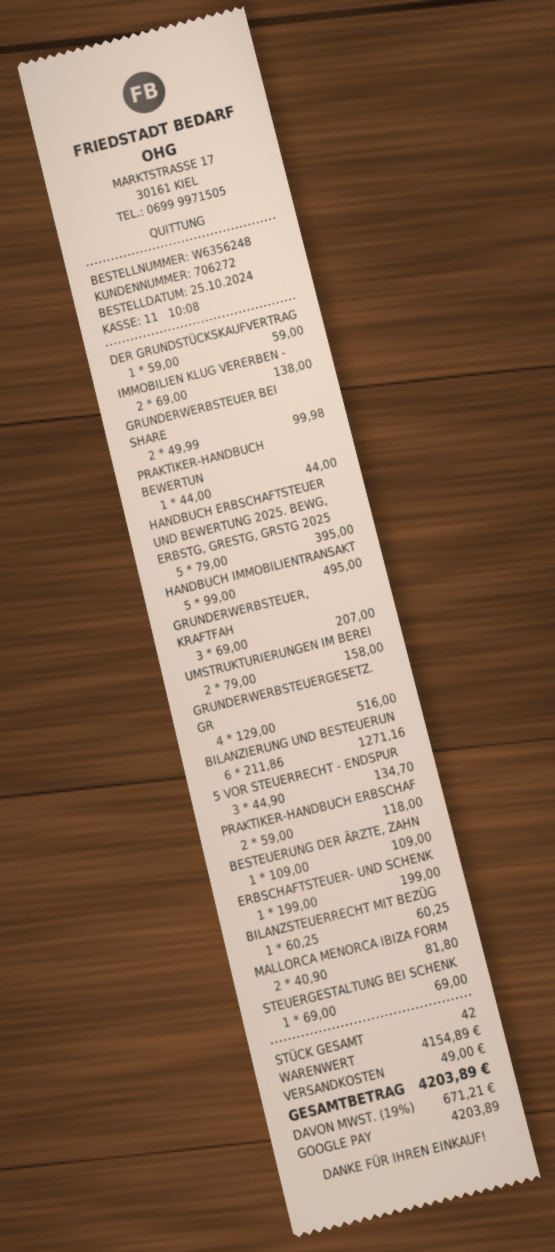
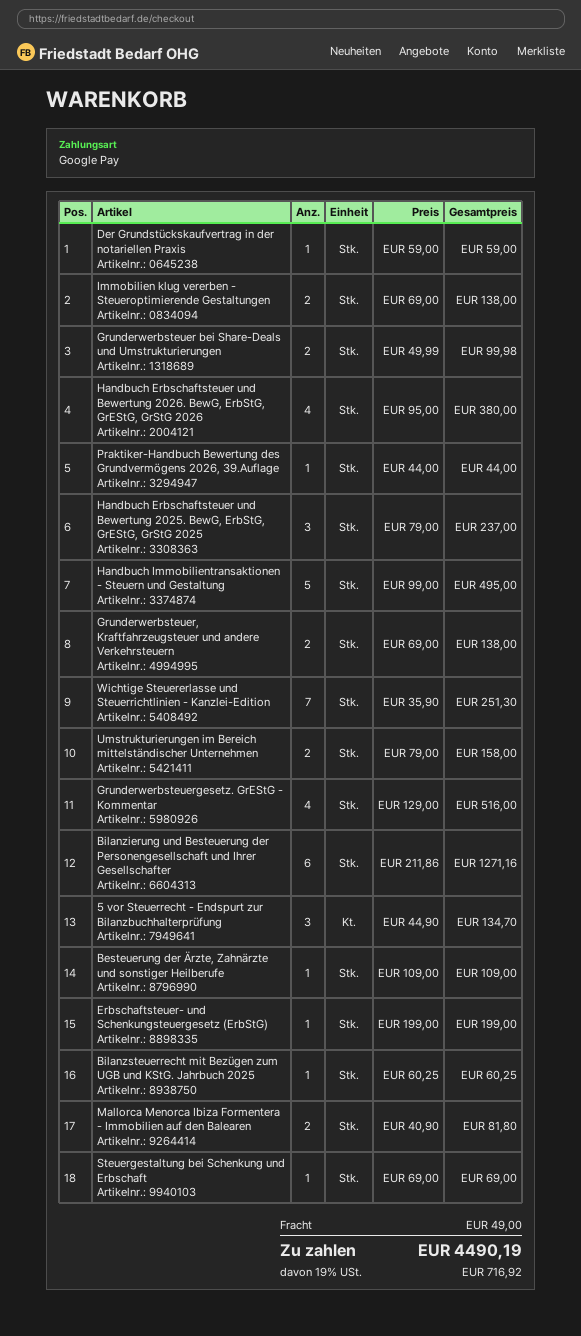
HANDBUCH ERBSCHAFTSTEUER UND BEWERTUNG 2025. BEWG, ERBSTG, GRESTG, GRSTG 2025: 5 x 79.00 = 395.00 -> 3 x 79.00 = 237.00
GRUNDERWERBSTEUER, KRAFTFAH: 3 x 69.00 = 207.00 -> 2 x 69.00 = 138.00
PRAKTIKER-HANDBUCH ERBSCHAF: 2 x 59.00 = 118.00 -> none
Handbuch Erbschaftsteuer und Bewertung 2026. BewG, ErbStG, GrEStG, GrStG 2026: none -> 4 x 95.00 = 380.00
Wichtige Steuererlasse und Steuerrichtlinien - Kanzlei-Edition: none -> 7 x 35.90 = 251.30
tax: 19% = 671.21 -> 19% = 716.92
total: 4203.89 -> 4490.19

